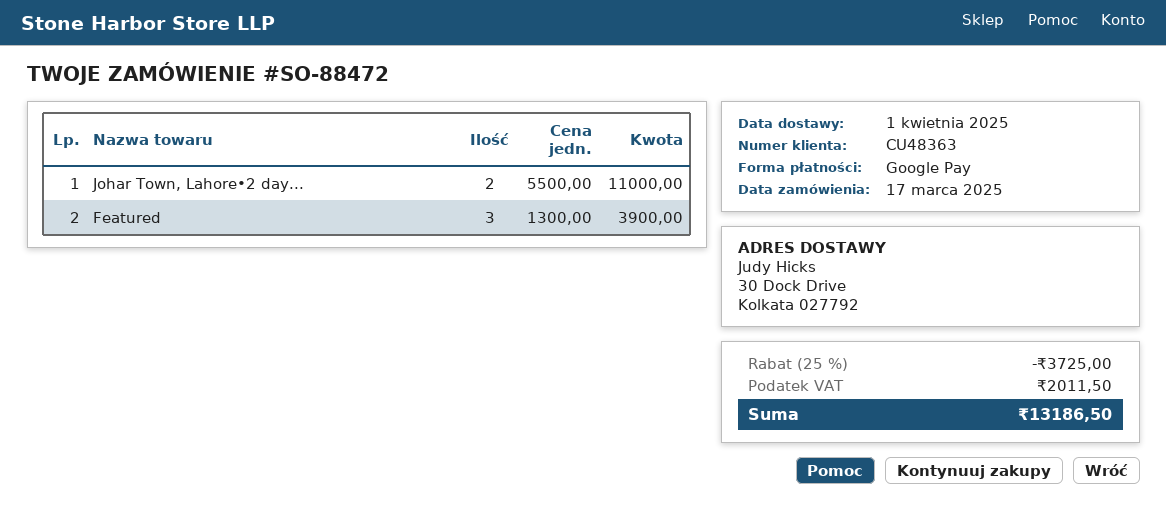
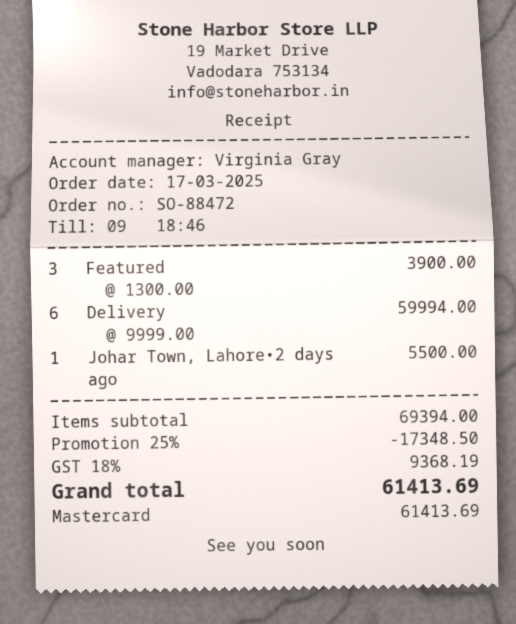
payment method: Google Pay -> Mastercard
Johar Town, Lahore•2 day...: 2 x 5500.00 = 11000.00 -> 1 x 5500.00 = 5500.00
Delivery: none -> 6 x 9999.00 = 59994.00
discount: 25% = 3725.00 -> 25% = 17348.50
tax: 2011.50 -> 9368.19
total: 13186.50 -> 61413.69

